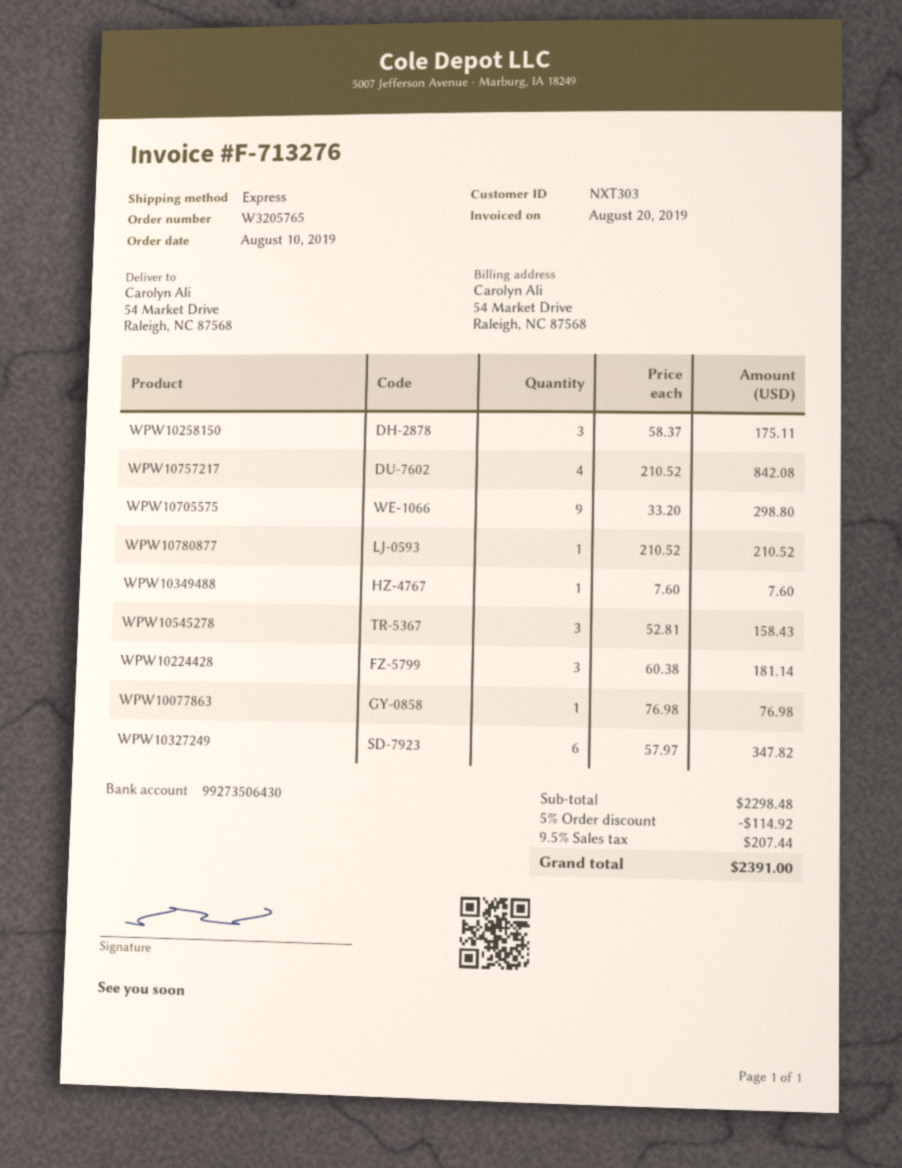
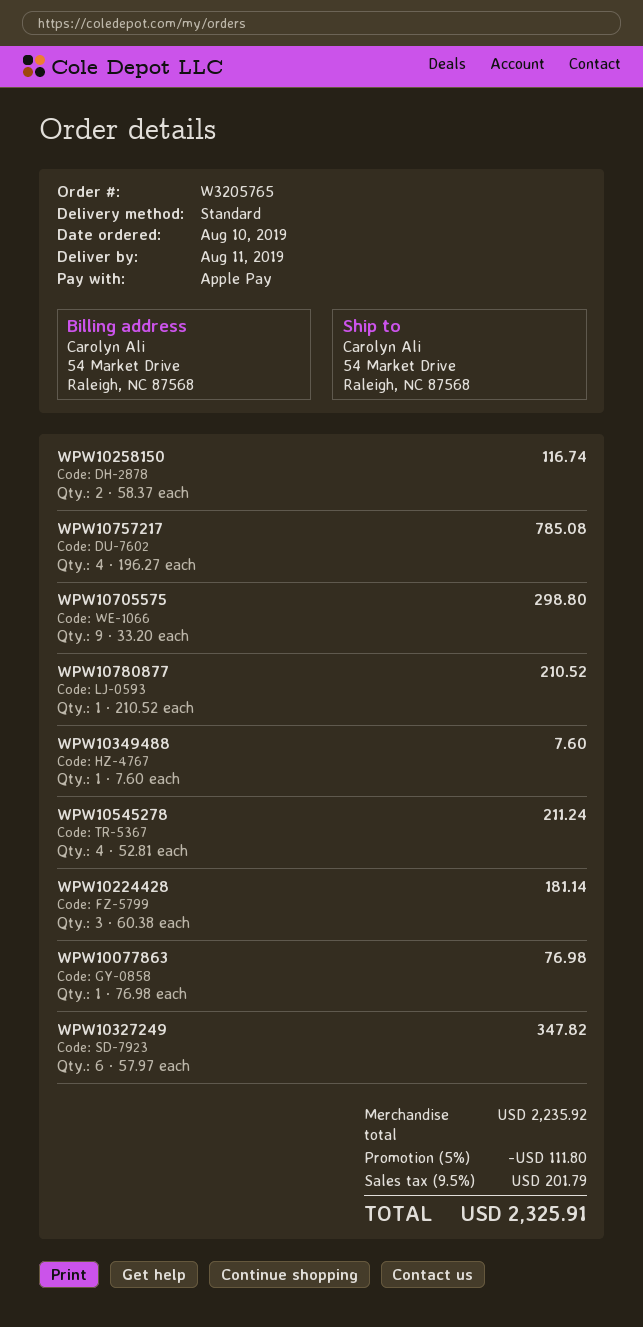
shipping method: express -> standard
WPW10258150: 3 x 58.37 = 175.11 -> 2 x 58.37 = 116.74
WPW10757217: 4 x 210.52 = 842.08 -> 4 x 196.27 = 785.08
WPW10545278: 3 x 52.81 = 158.43 -> 4 x 52.81 = 211.24
subtotal: 2298.48 -> 2235.92
discount: 5% = 114.92 -> 5% = 111.80
tax: 9.5% = 207.44 -> 9.5% = 201.79
total: 2391.00 -> 2325.91

